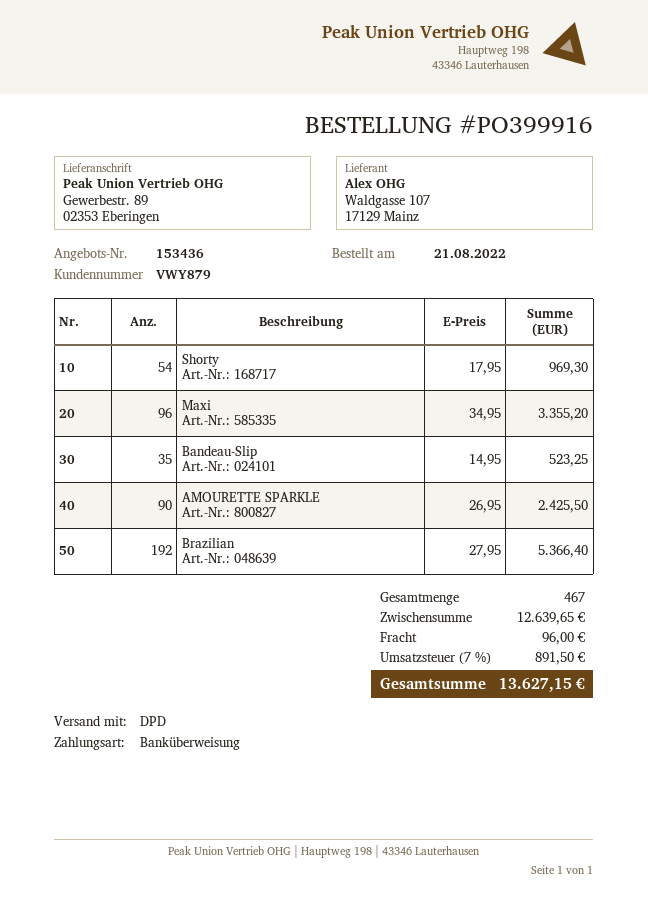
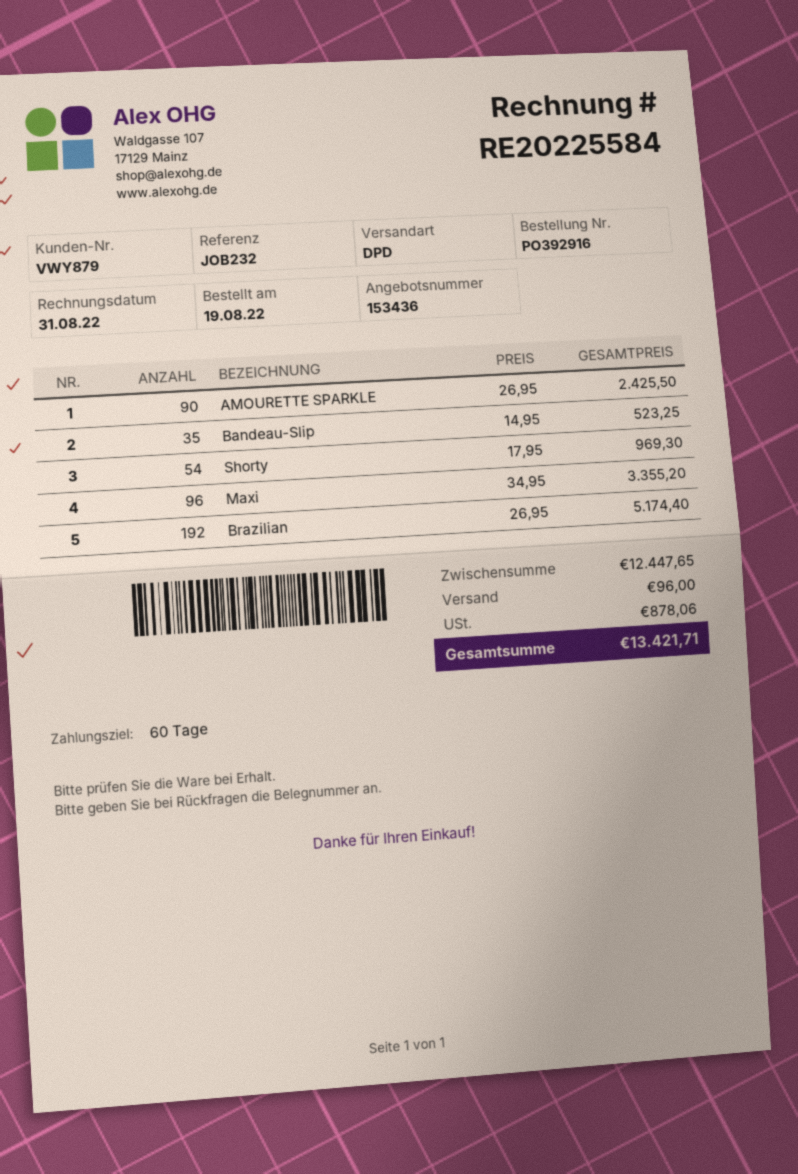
order number: PO399916 -> PO392916
order date: 2022-08-21 -> 2022-08-19
Brazilian: 192 x 27.95 = 5366.40 -> 192 x 26.95 = 5174.40
subtotal: 12639.65 -> 12447.65
tax: 891.50 -> 878.06
total: 13627.15 -> 13421.71

